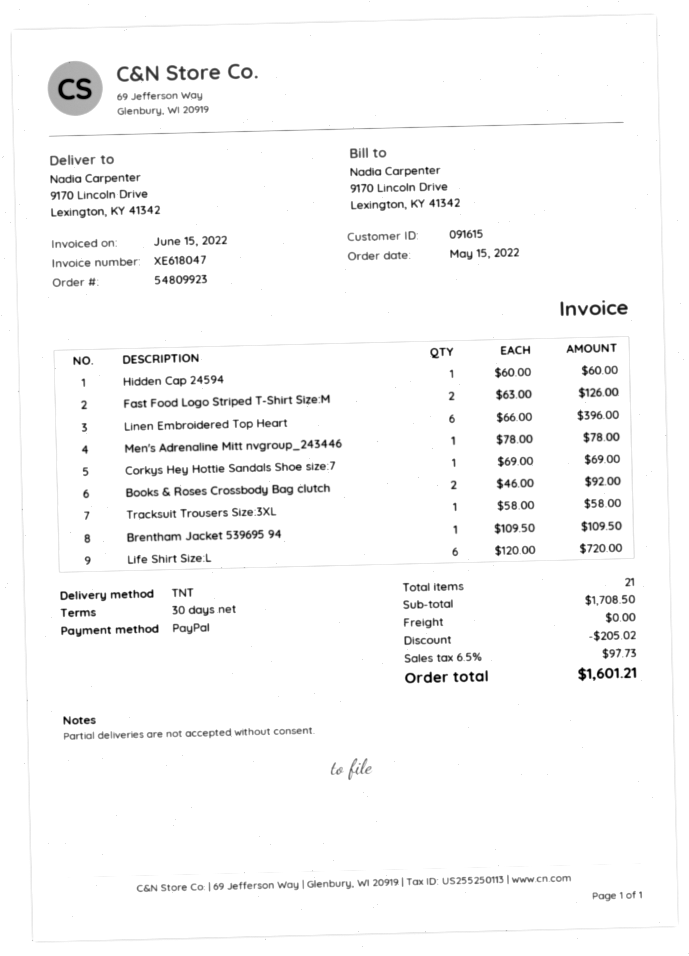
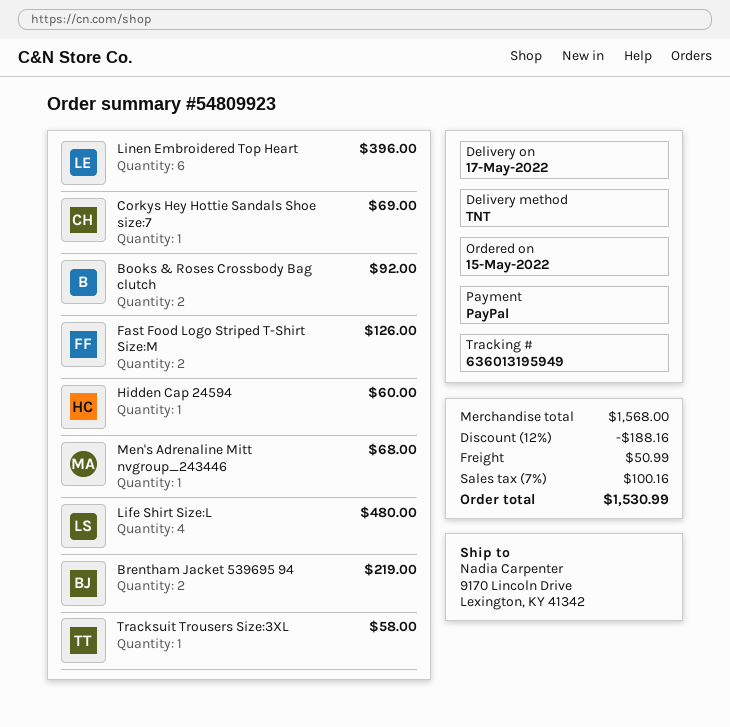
Men's Adrenaline Mitt nvgroup_243446: 1 for 78.00 -> 1 for 68.00
Brentham Jacket 539695 94: 1 for 109.50 -> 2 for 219.00
Life Shirt Size:L: 6 for 720.00 -> 4 for 480.00
subtotal: 1708.50 -> 1568.00
discount: 205.02 -> 188.16
shipping: 0.00 -> 50.99
tax: 6.5% = 97.73 -> 7% = 100.16
total: 1601.21 -> 1530.99

